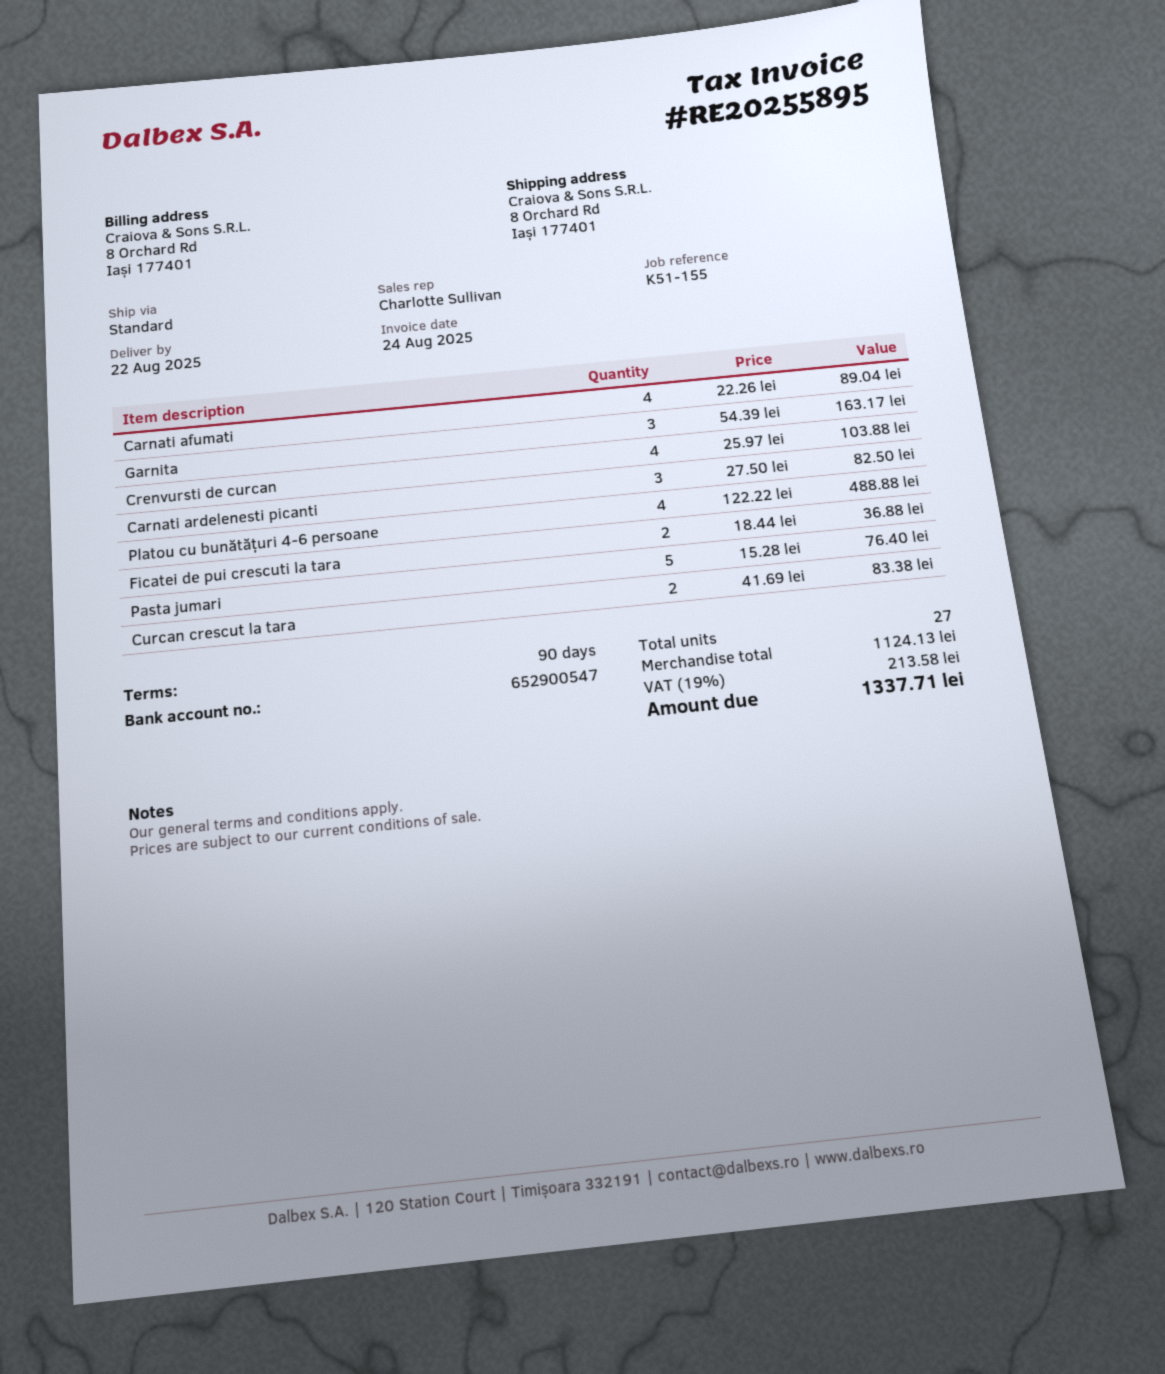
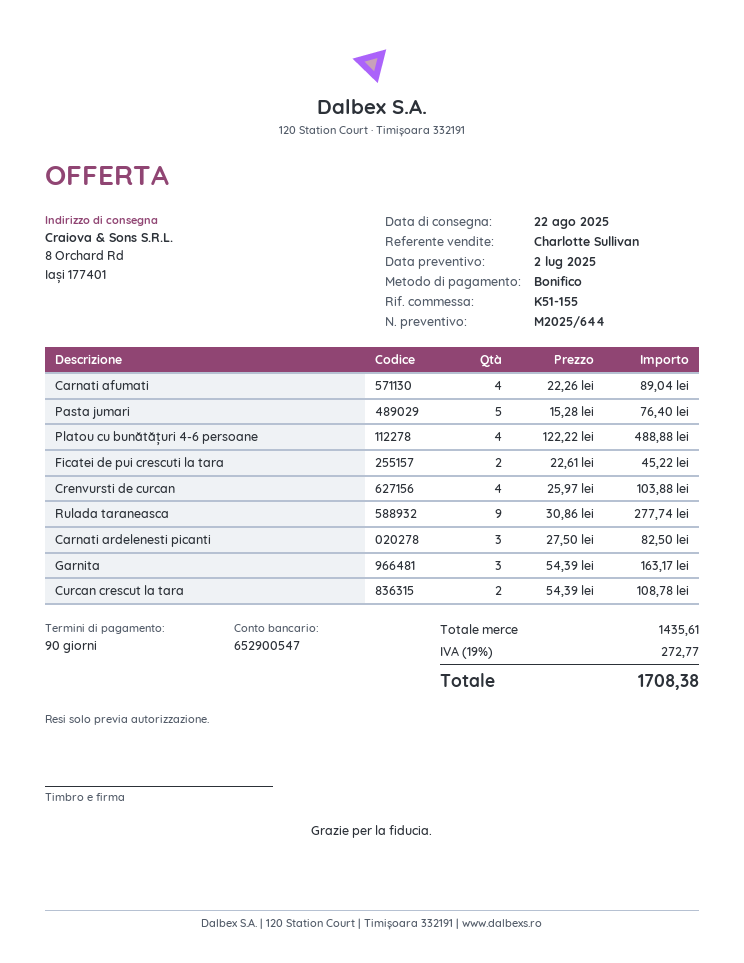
Ficatei de pui crescuti la tara: 2 x 18.44 = 36.88 -> 2 x 22.61 = 45.22
Curcan crescut la tara: 2 x 41.69 = 83.38 -> 2 x 54.39 = 108.78
Rulada taraneasca: none -> 9 x 30.86 = 277.74
subtotal: 1124.13 -> 1435.61
tax: 19% = 213.58 -> 19% = 272.77
total: 1337.71 -> 1708.38

